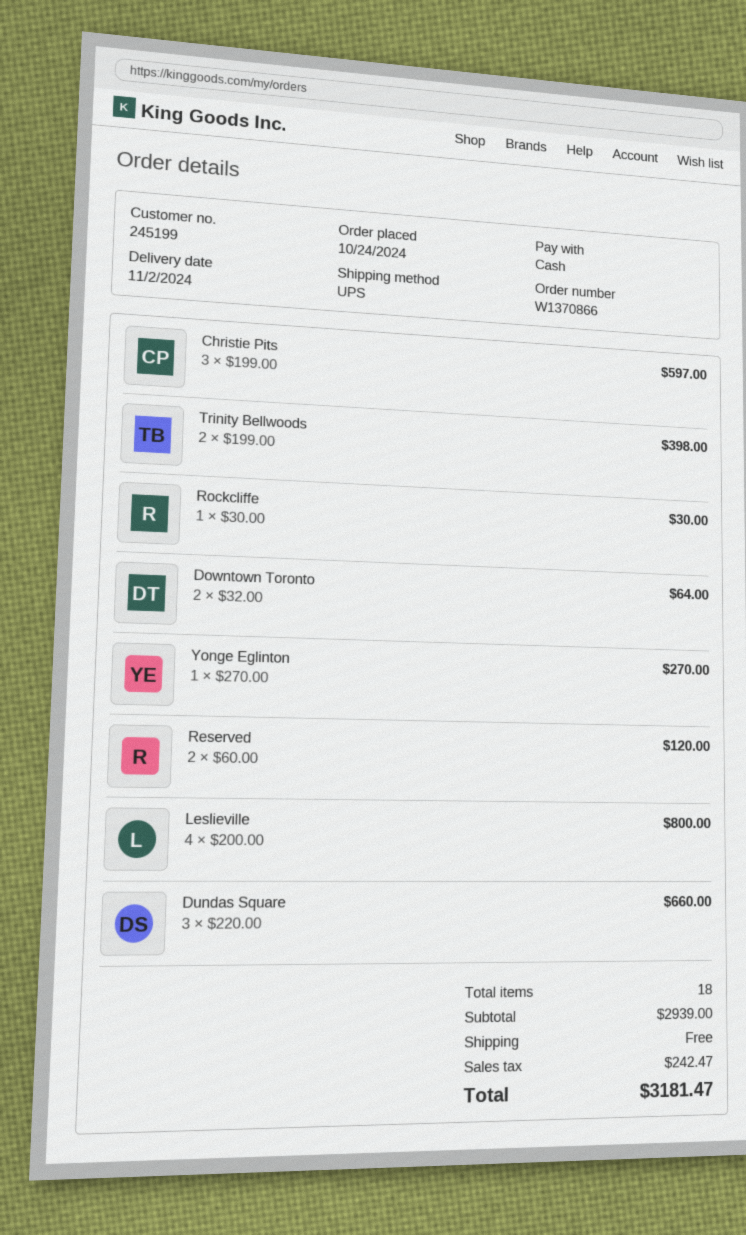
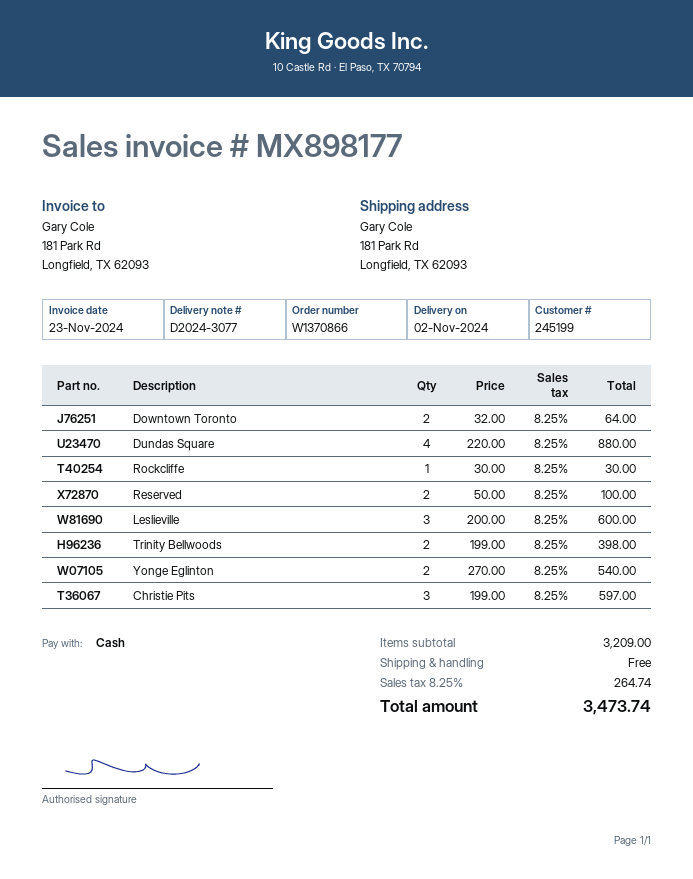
Yonge Eglinton: 1 x 270.00 = 270.00 -> 2 x 270.00 = 540.00
Reserved: 2 x 60.00 = 120.00 -> 2 x 50.00 = 100.00
Leslieville: 4 x 200.00 = 800.00 -> 3 x 200.00 = 600.00
Dundas Square: 3 x 220.00 = 660.00 -> 4 x 220.00 = 880.00
subtotal: 2939.00 -> 3209.00
tax: 242.47 -> 264.74
total: 3181.47 -> 3473.74

